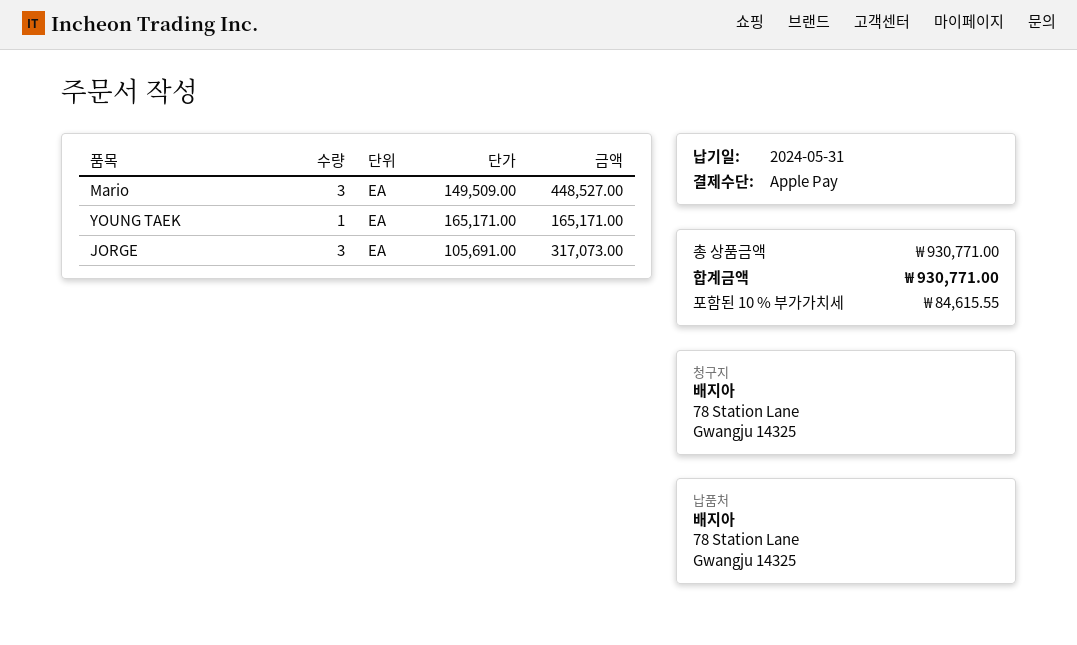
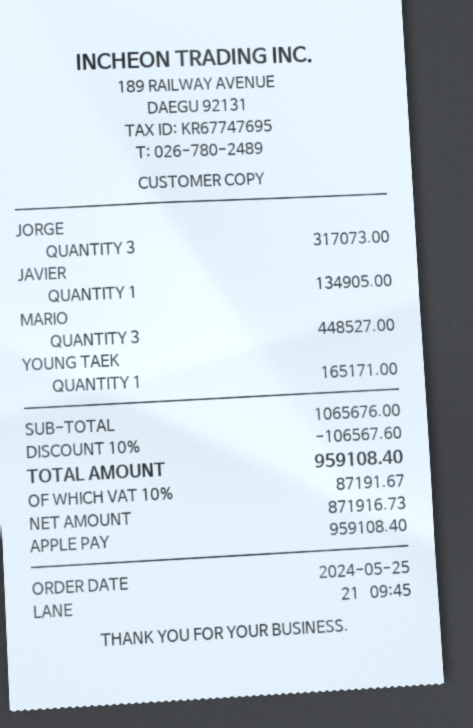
JAVIER: none -> 1 for 134905.00
subtotal: 930771.00 -> 1065676.00
discount: none -> 10% = 106567.60
tax: 10% = 84615.55 -> 10% = 87191.67
total: 930771.00 -> 959108.40

